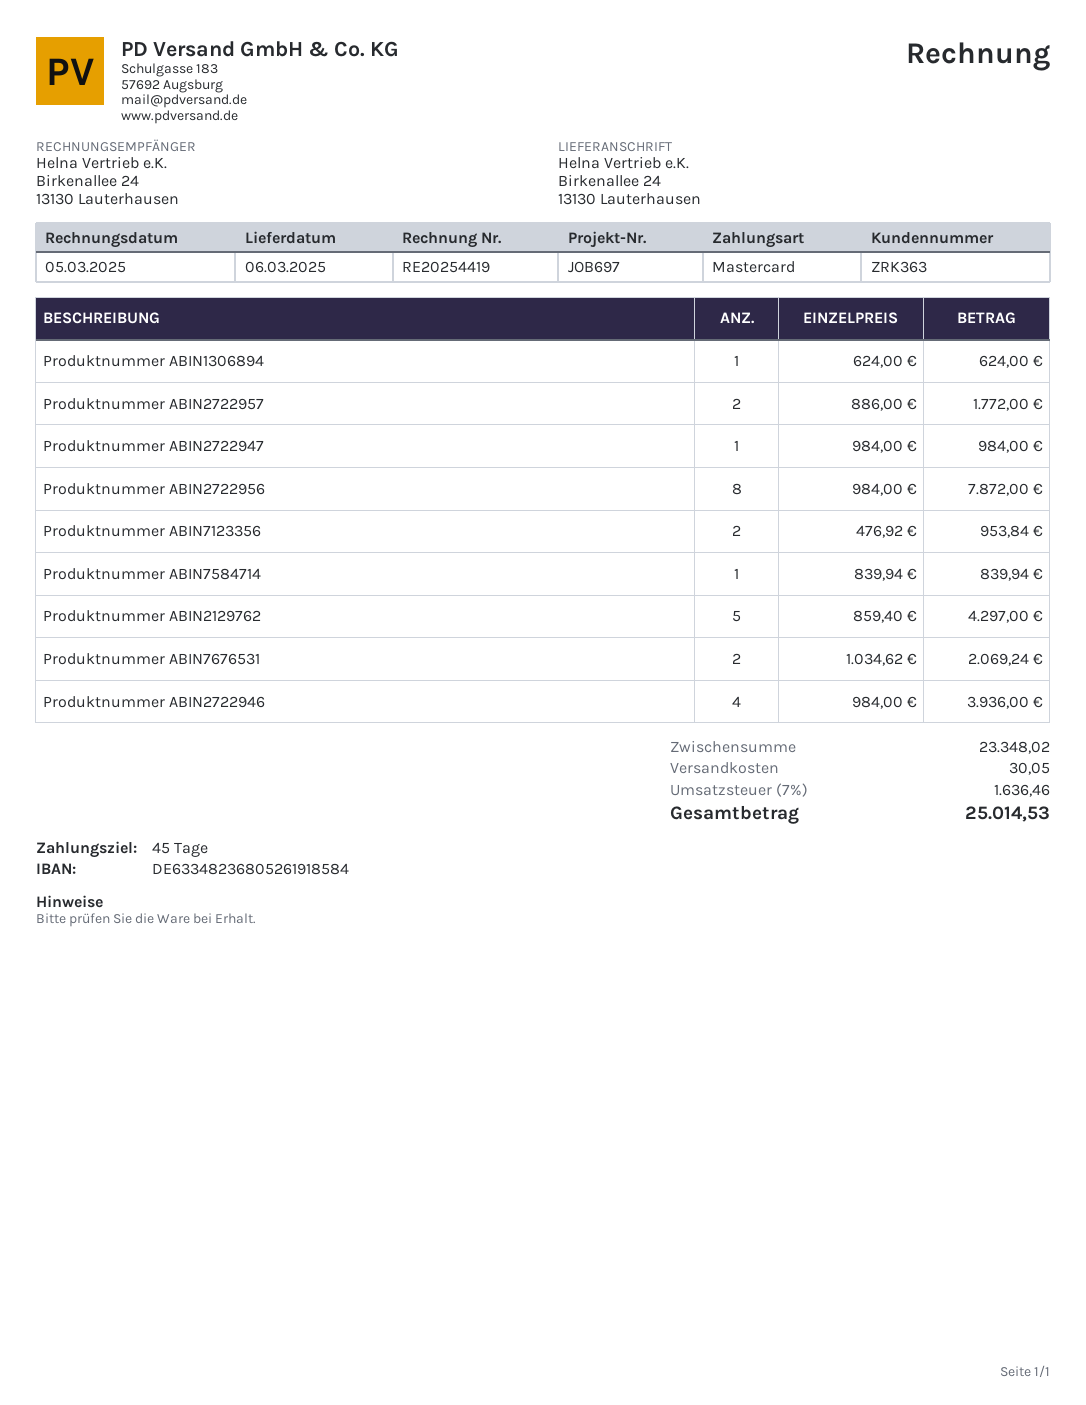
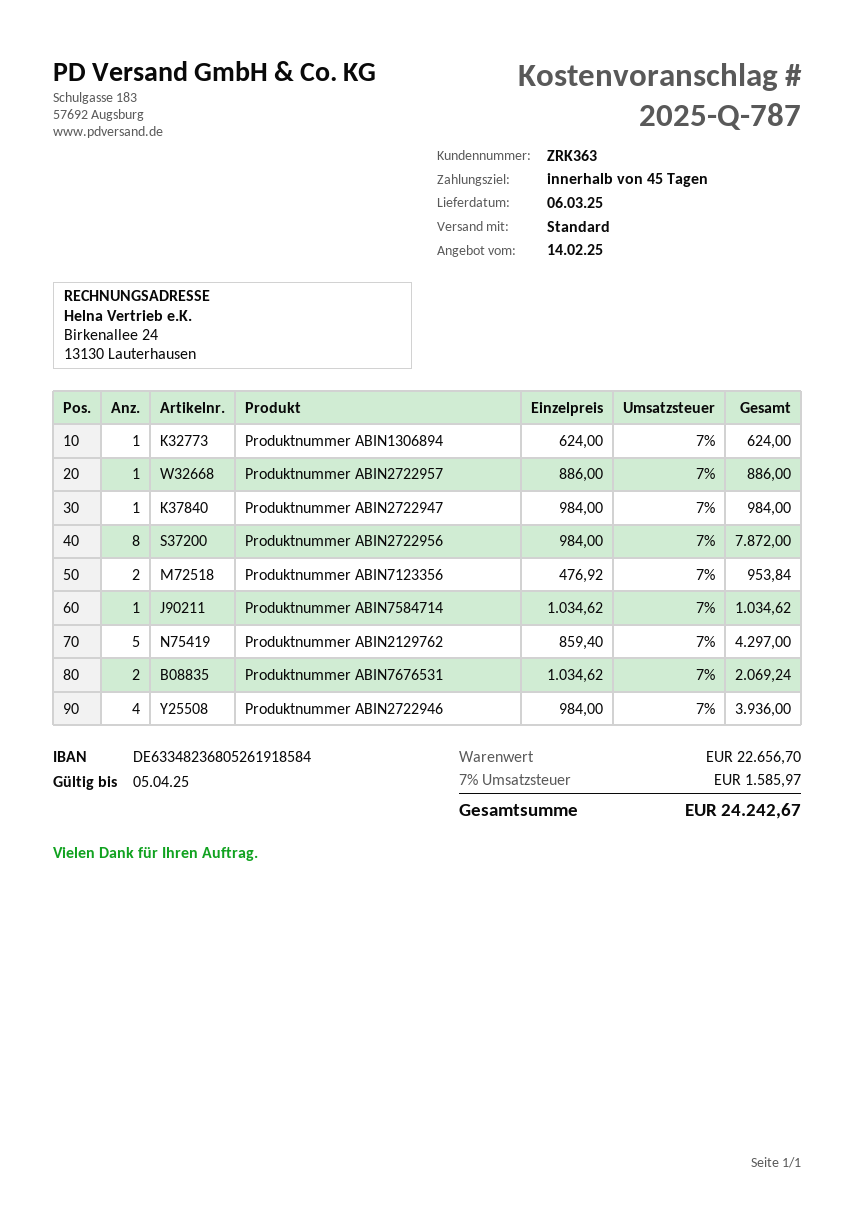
Produktnummer ABIN2722957: 2 x 886.00 = 1772.00 -> 1 x 886.00 = 886.00
Produktnummer ABIN7584714: 1 x 839.94 = 839.94 -> 1 x 1034.62 = 1034.62
subtotal: 23348.02 -> 22656.70
shipping: 30.05 -> none
tax: 7% = 1636.46 -> 7% = 1585.97
total: 25014.53 -> 24242.67

